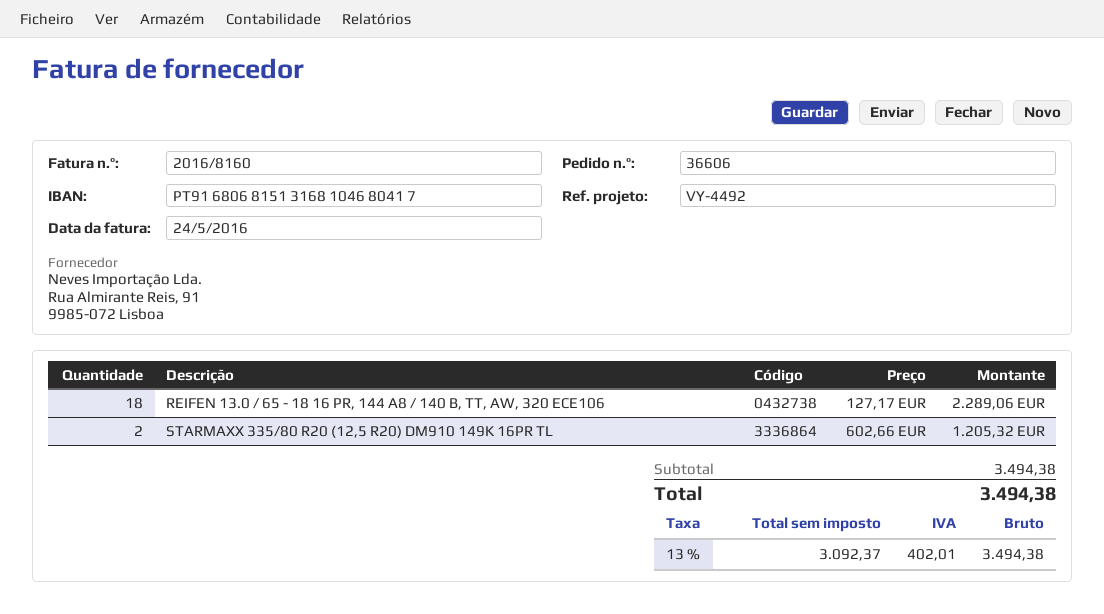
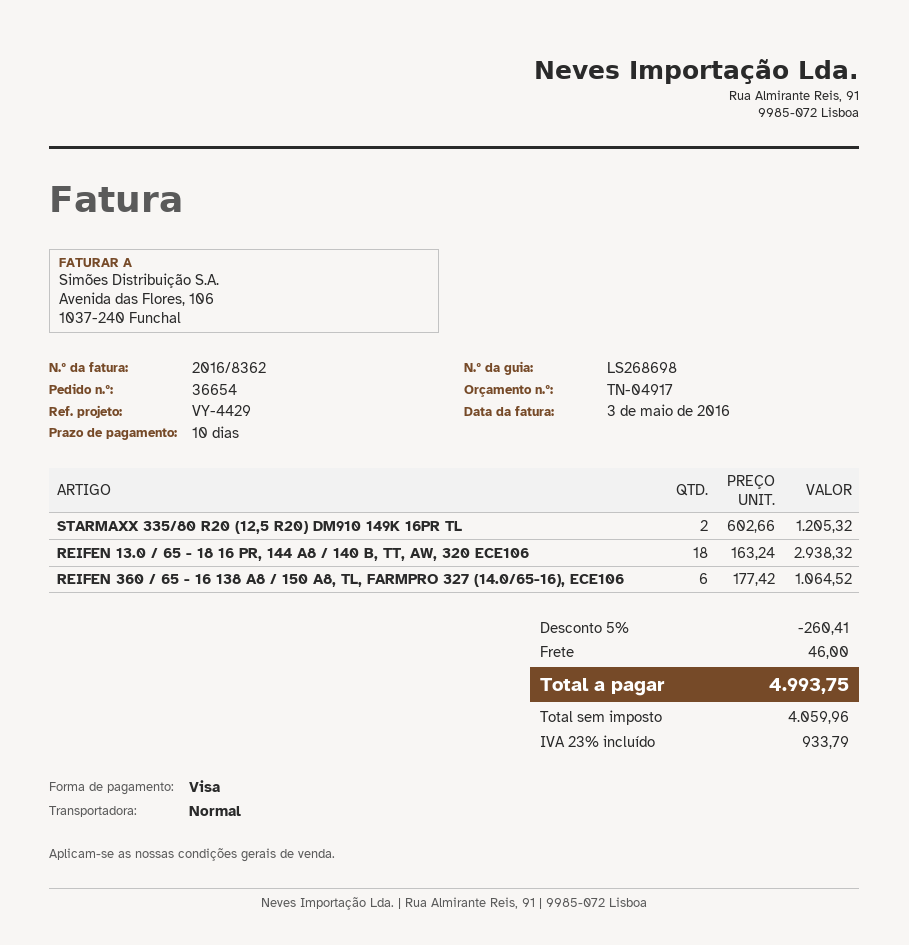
order number: 36606 -> 36654
invoice number: 2016/8160 -> 2016/8362
invoice date: 2016-05-24 -> 2016-05-03
reference: VY-4492 -> VY-4429
REIFEN 13.0 / 65 - 18 16 PR, 144 A8 / 140 B, TT, AW, 320 ECE106: 18 x 127.17 = 2289.06 -> 18 x 163.24 = 2938.32
REIFEN 360 / 65 - 16 138 A8 / 150 A8, TL, FARMPRO 327 (14.0/65-16), ECE106: none -> 6 x 177.42 = 1064.52
discount: none -> 5% = 260.41
shipping: none -> 46.00
net: 3092.37 -> 4059.96
tax: 13% = 402.01 -> 23% = 933.79
total: 3494.38 -> 4993.75

